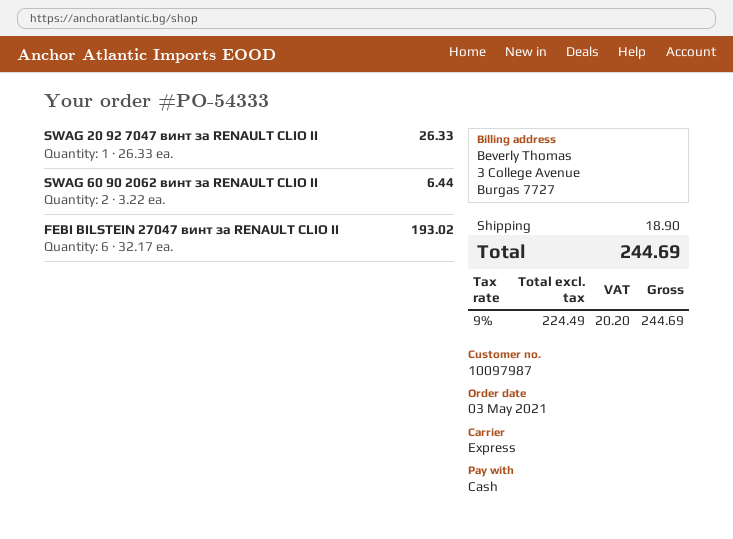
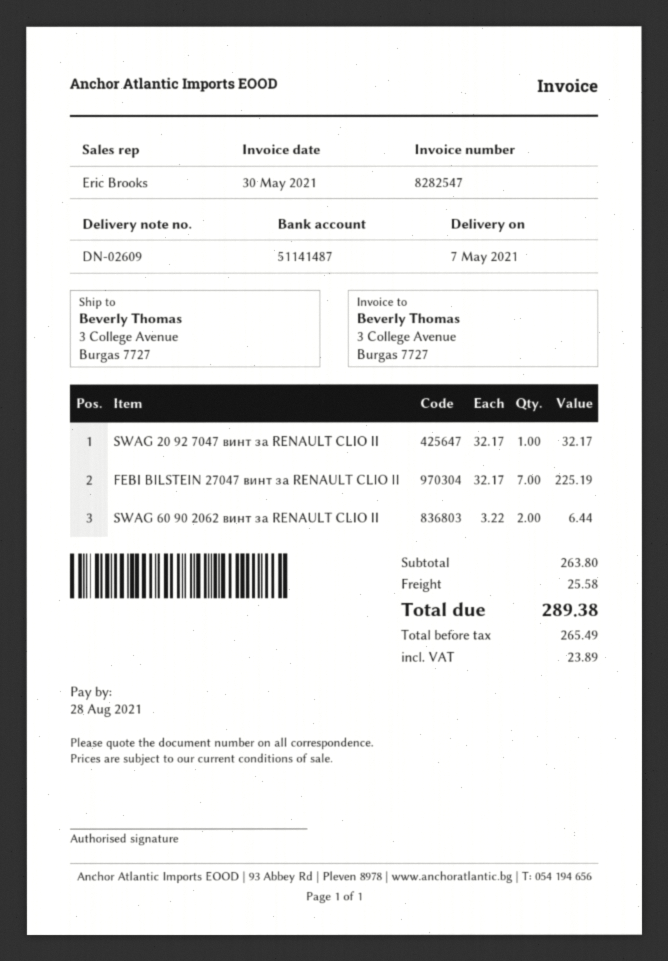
SWAG 20 92 7047 винт за RENAULT CLIO II: 1 x 26.33 = 26.33 -> 1 x 32.17 = 32.17
FEBI BILSTEIN 27047 винт за RENAULT CLIO II: 6 x 32.17 = 193.02 -> 7 x 32.17 = 225.19
shipping: 18.90 -> 25.58
net: 224.49 -> 265.49
tax: 20.20 -> 23.89
total: 244.69 -> 289.38

